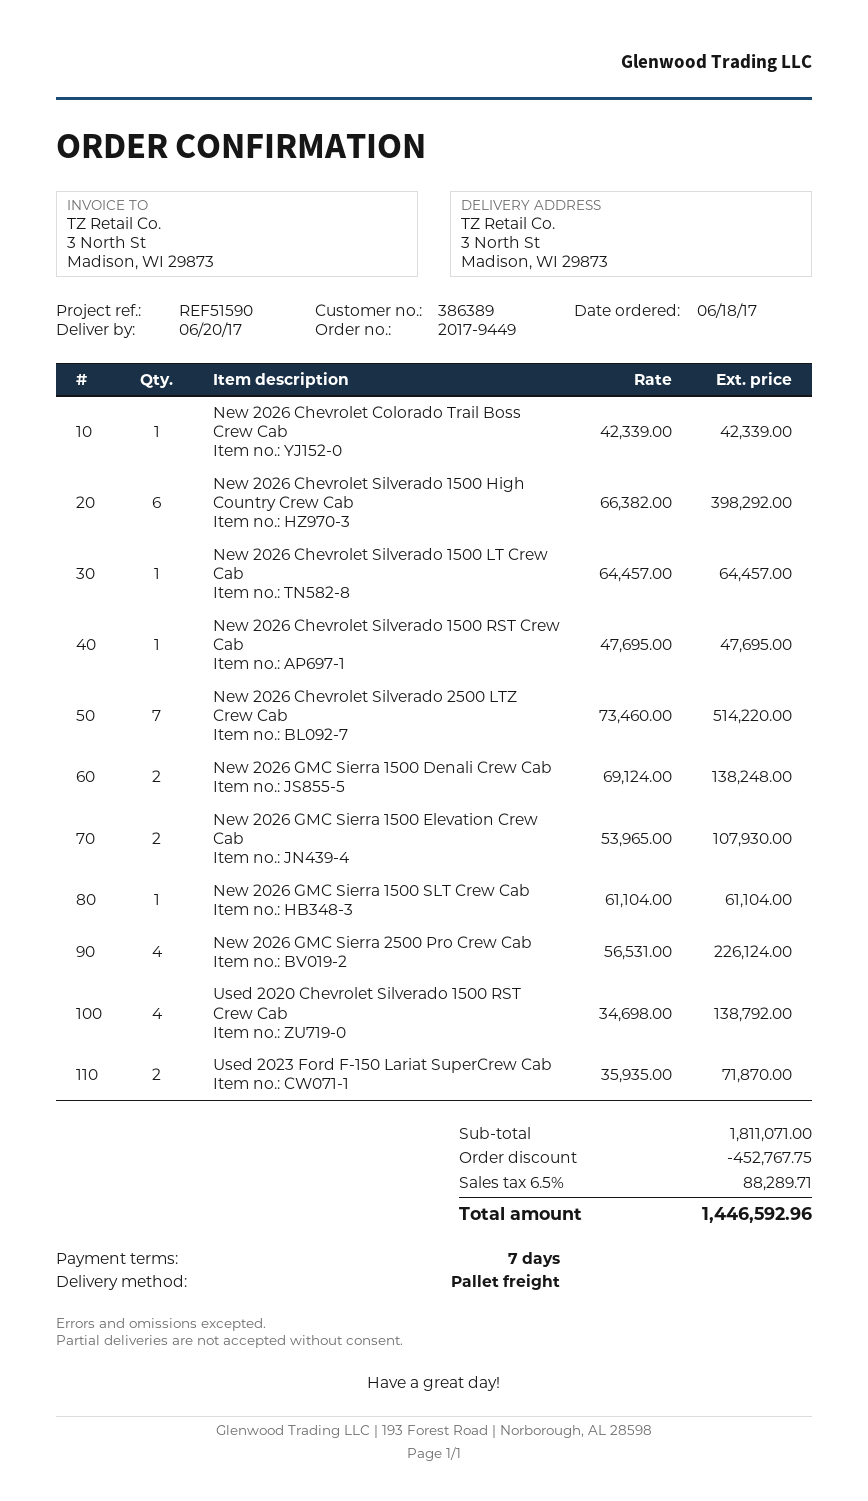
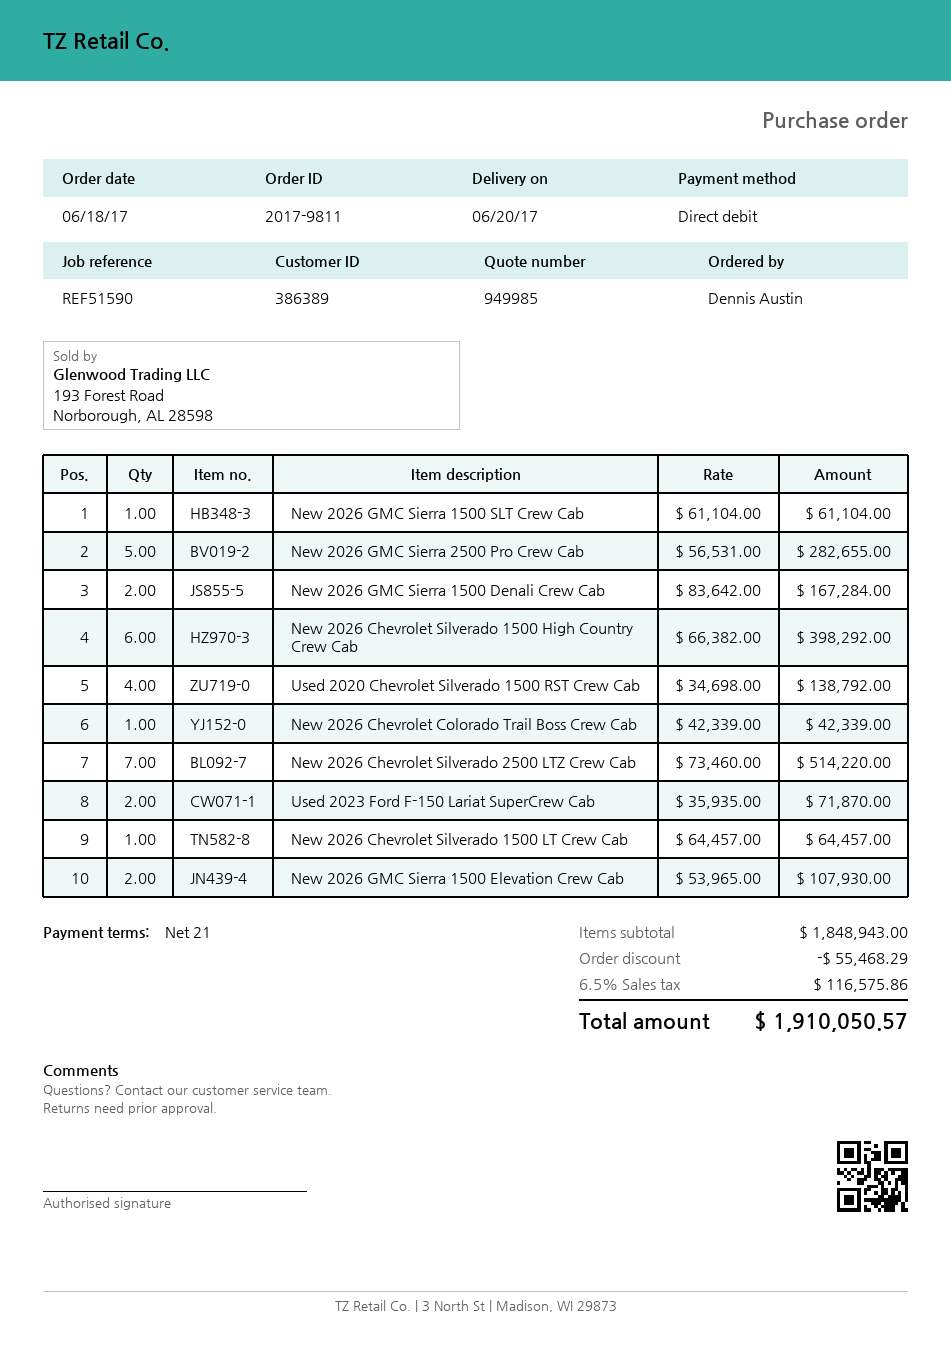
order number: 2017-9449 -> 2017-9811
payment terms: 7 days -> 21 days
New 2026 Chevrolet Silverado 1500 RST Crew Cab: 1 x 47695.00 = 47695.00 -> none
New 2026 GMC Sierra 1500 Denali Crew Cab: 2 x 69124.00 = 138248.00 -> 2 x 83642.00 = 167284.00
New 2026 GMC Sierra 2500 Pro Crew Cab: 4 x 56531.00 = 226124.00 -> 5 x 56531.00 = 282655.00
subtotal: 1811071.00 -> 1848943.00
discount: 452767.75 -> 55468.29
tax: 6.5% = 88289.71 -> 6.5% = 116575.86
total: 1446592.96 -> 1910050.57

